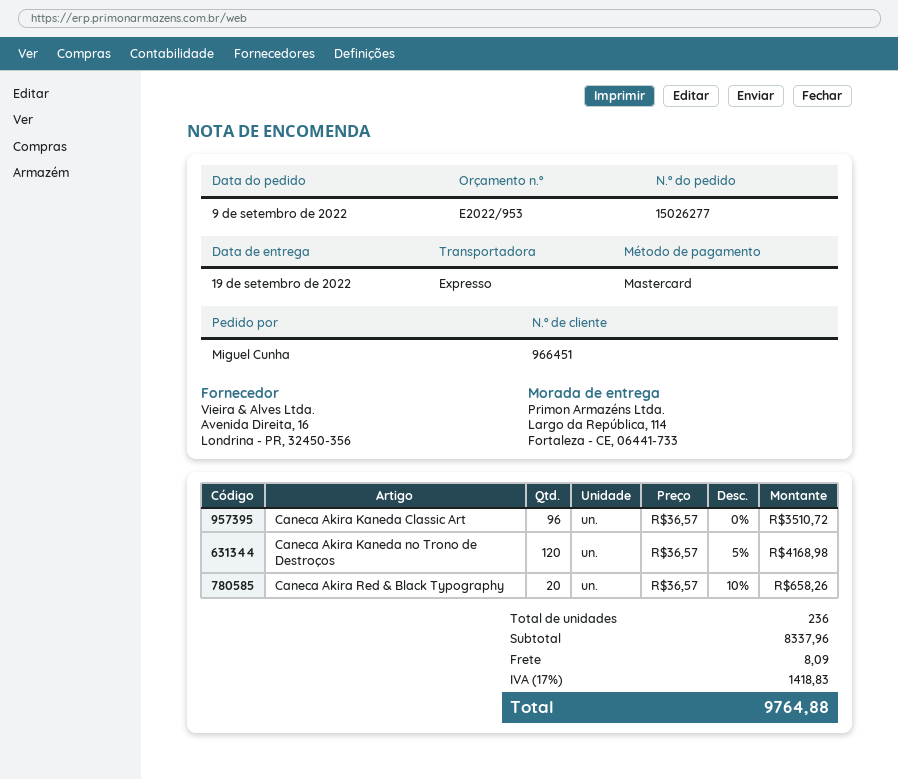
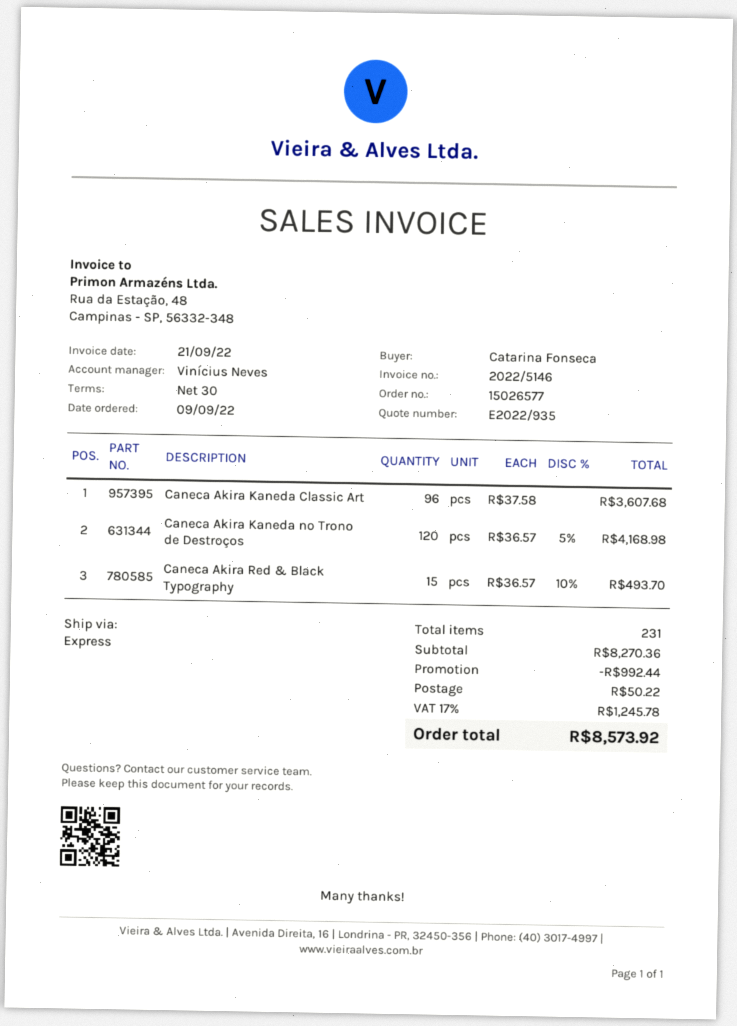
quote number: E2022/953 -> E2022/935
order number: 15026277 -> 15026577
ordered by: Miguel Cunha -> Catarina Fonseca
Caneca Akira Kaneda Classic Art: 96 x 36.57 = 3510.72 -> 96 x 37.58 = 3607.68
Caneca Akira Red & Black Typography: 20 x 36.57 - 10% = 658.26 -> 15 x 36.57 - 10% = 493.70
total quantity: 236 -> 231
subtotal: 8337.96 -> 8270.36
discount: none -> 992.44
shipping: 8.09 -> 50.22
tax: 17% = 1418.83 -> 17% = 1245.78
total: 9764.88 -> 8573.92

